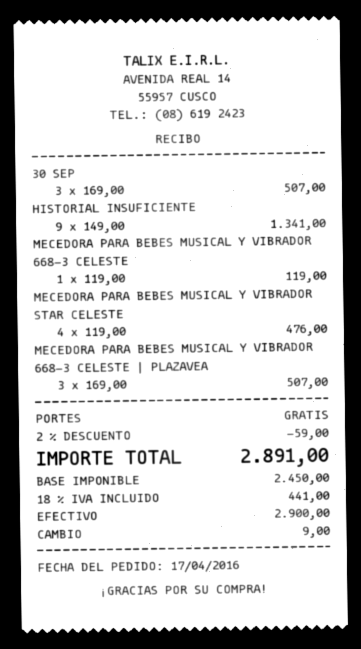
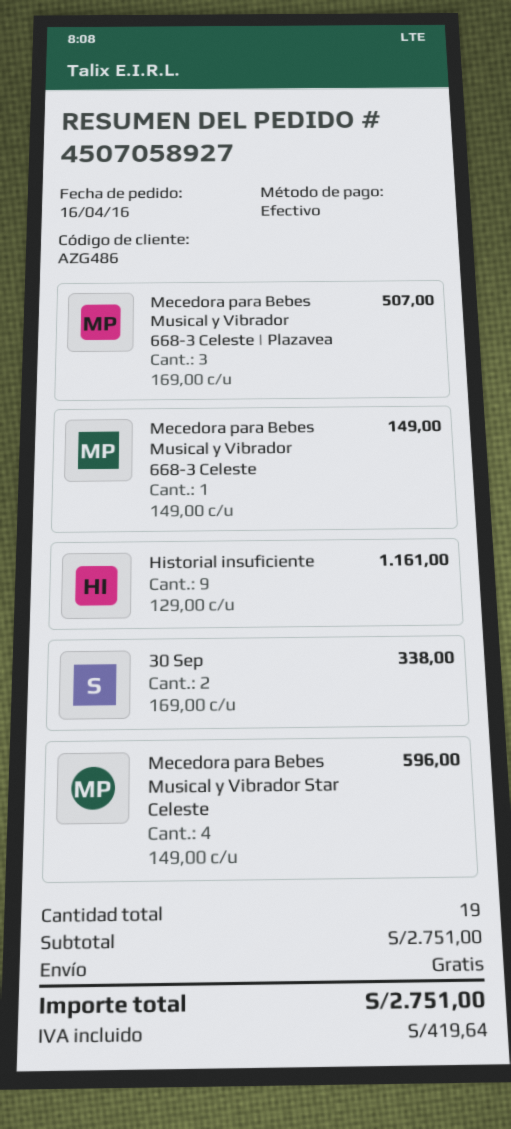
order date: 2016-04-17 -> 2016-04-16
30 SEP: 3 x 169.00 = 507.00 -> 2 x 169.00 = 338.00
HISTORIAL INSUFICIENTE: 9 x 149.00 = 1341.00 -> 9 x 129.00 = 1161.00
MECEDORA PARA BEBES MUSICAL Y VIBRADOR 668-3 CELESTE: 1 x 119.00 = 119.00 -> 1 x 149.00 = 149.00
MECEDORA PARA BEBES MUSICAL Y VIBRADOR STAR CELESTE: 4 x 119.00 = 476.00 -> 4 x 149.00 = 596.00
discount: 2% = 59.00 -> none
tax: 441.00 -> 419.64
total: 2891.00 -> 2751.00

